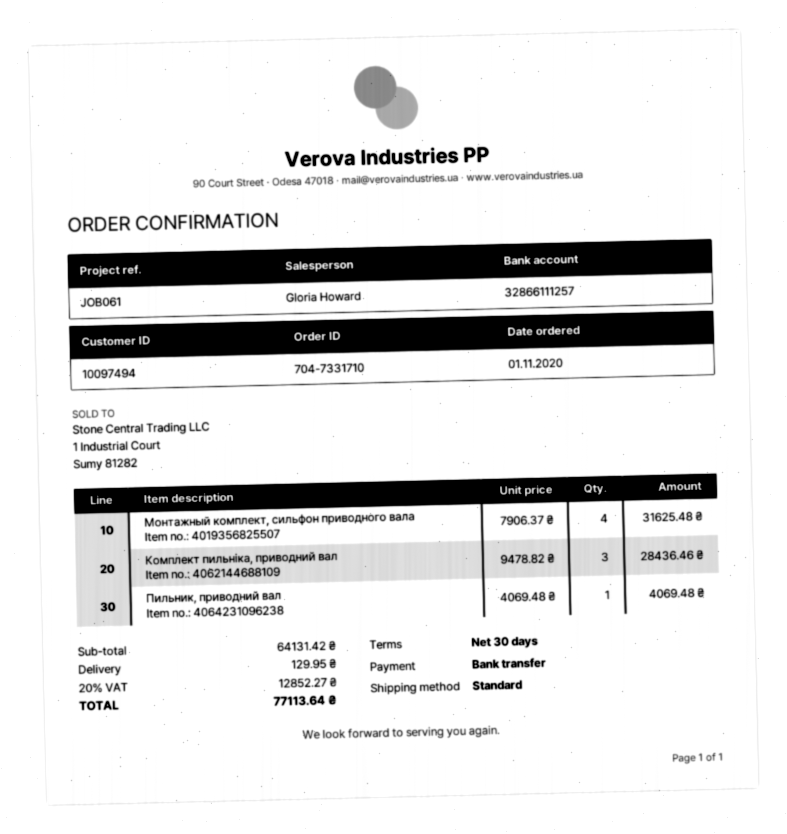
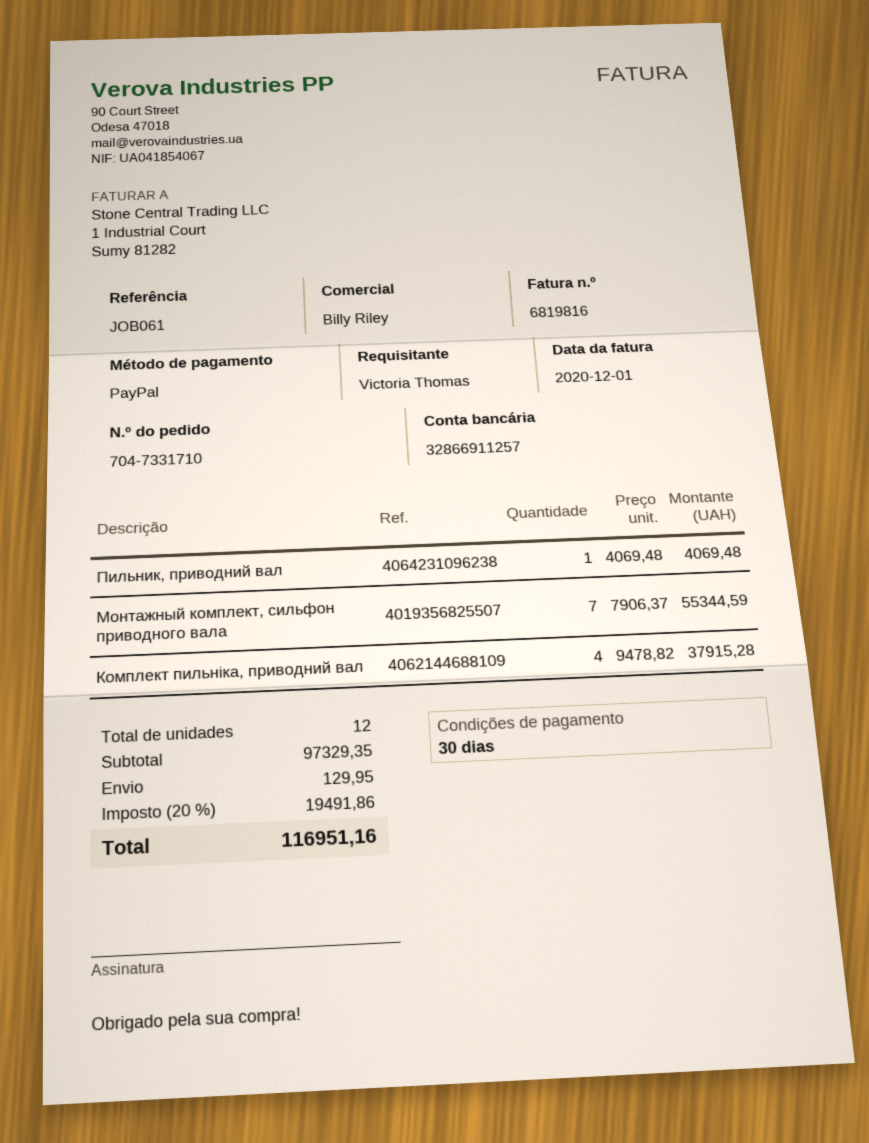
sales rep: Gloria Howard -> Billy Riley
payment method: bank transfer -> PayPal
bank account: 32866111257 -> 32866911257
Монтажный комплект, сильфон приводного вала: 4 x 7906.37 = 31625.48 -> 7 x 7906.37 = 55344.59
Комплект пильніка, приводний вал: 3 x 9478.82 = 28436.46 -> 4 x 9478.82 = 37915.28
subtotal: 64131.42 -> 97329.35
tax: 20% = 12852.27 -> 20% = 19491.86
total: 77113.64 -> 116951.16

